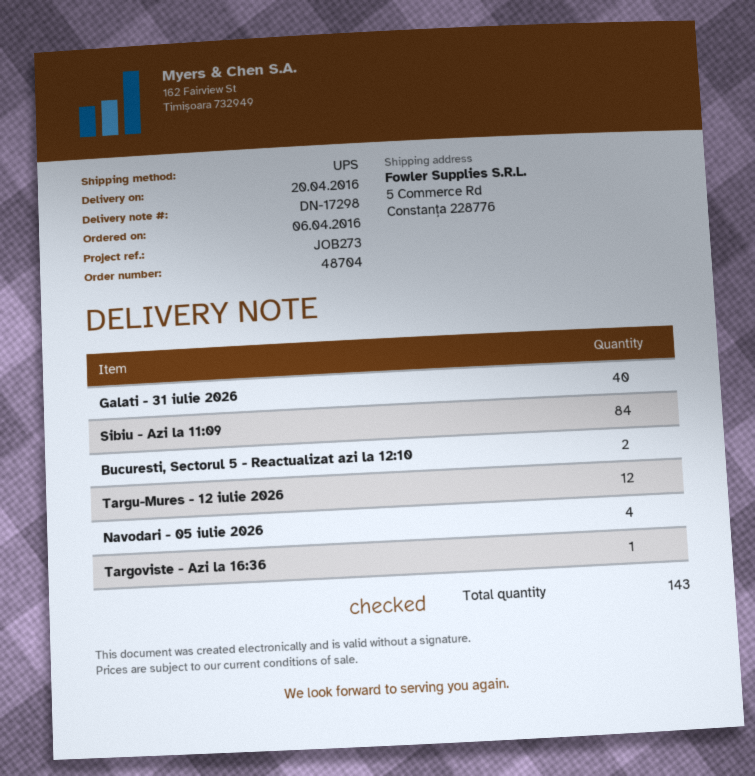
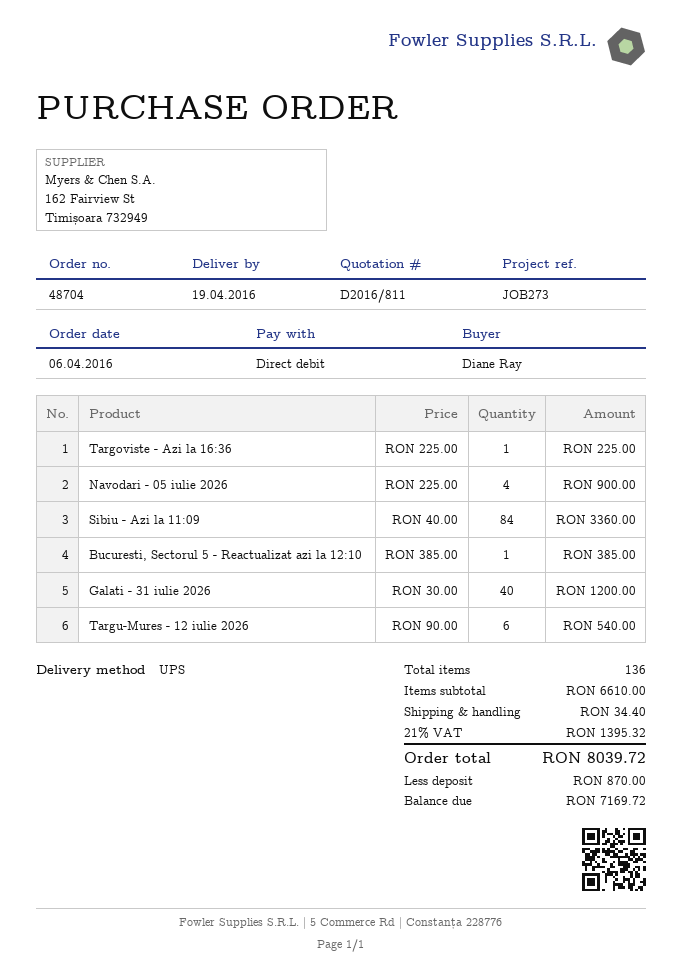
delivery date: 2016-04-20 -> 2016-04-19
Bucuresti, Sectorul 5 - Reactualizat azi la 12:10: 2 -> 1
Targu-Mures - 12 iulie 2026: 12 -> 6
total quantity: 143 -> 136

